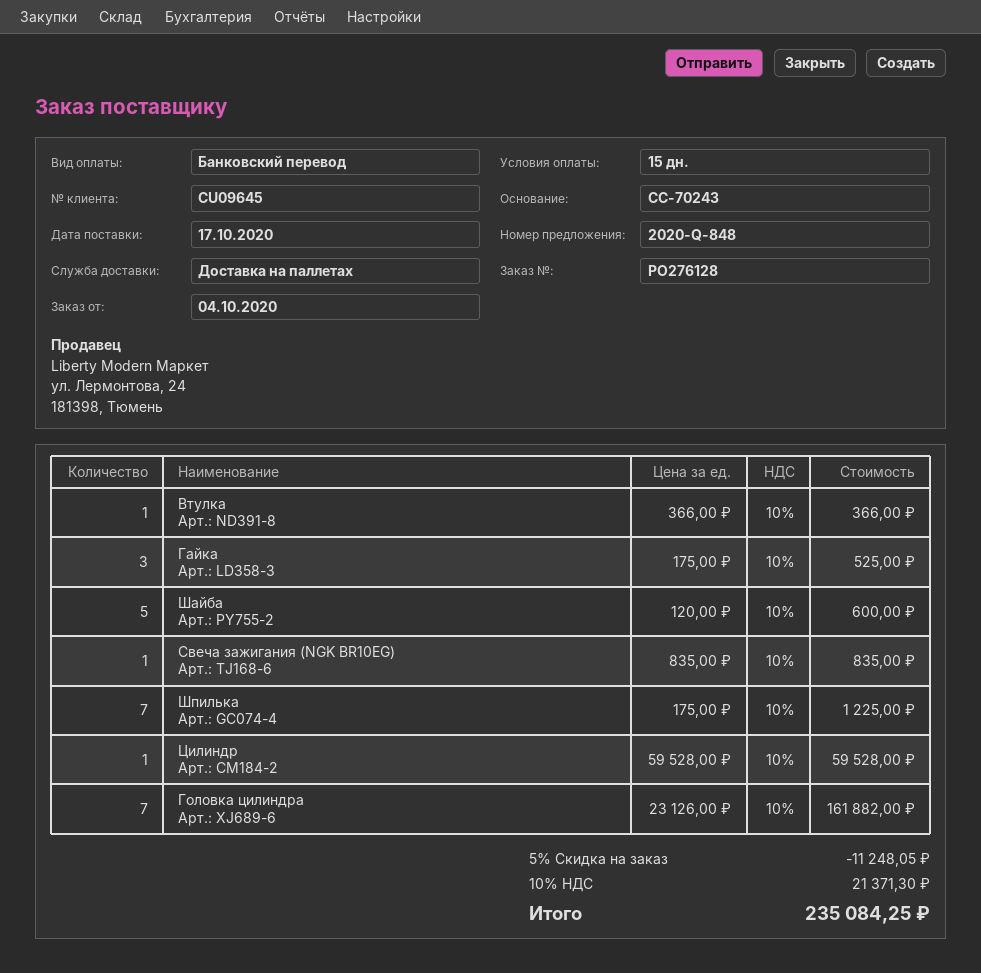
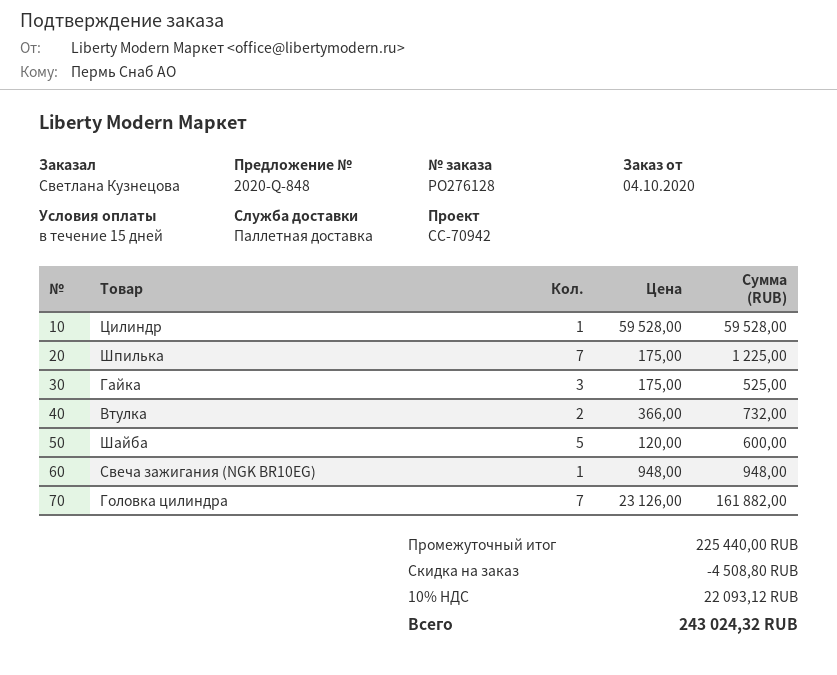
reference: CC-70243 -> CC-70942
Втулка: 1 x 366.00 = 366.00 -> 2 x 366.00 = 732.00
Свеча зажигания (NGK BR10EG): 1 x 835.00 = 835.00 -> 1 x 948.00 = 948.00
discount: 11248.05 -> 4508.80
tax: 10% = 21371.30 -> 10% = 22093.12
total: 235084.25 -> 243024.32

